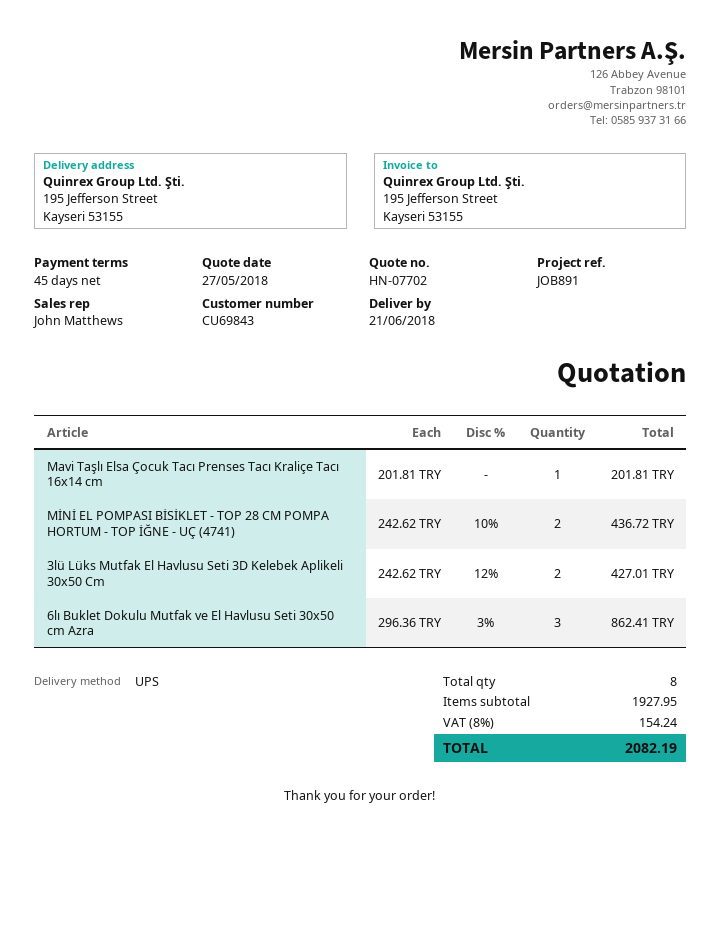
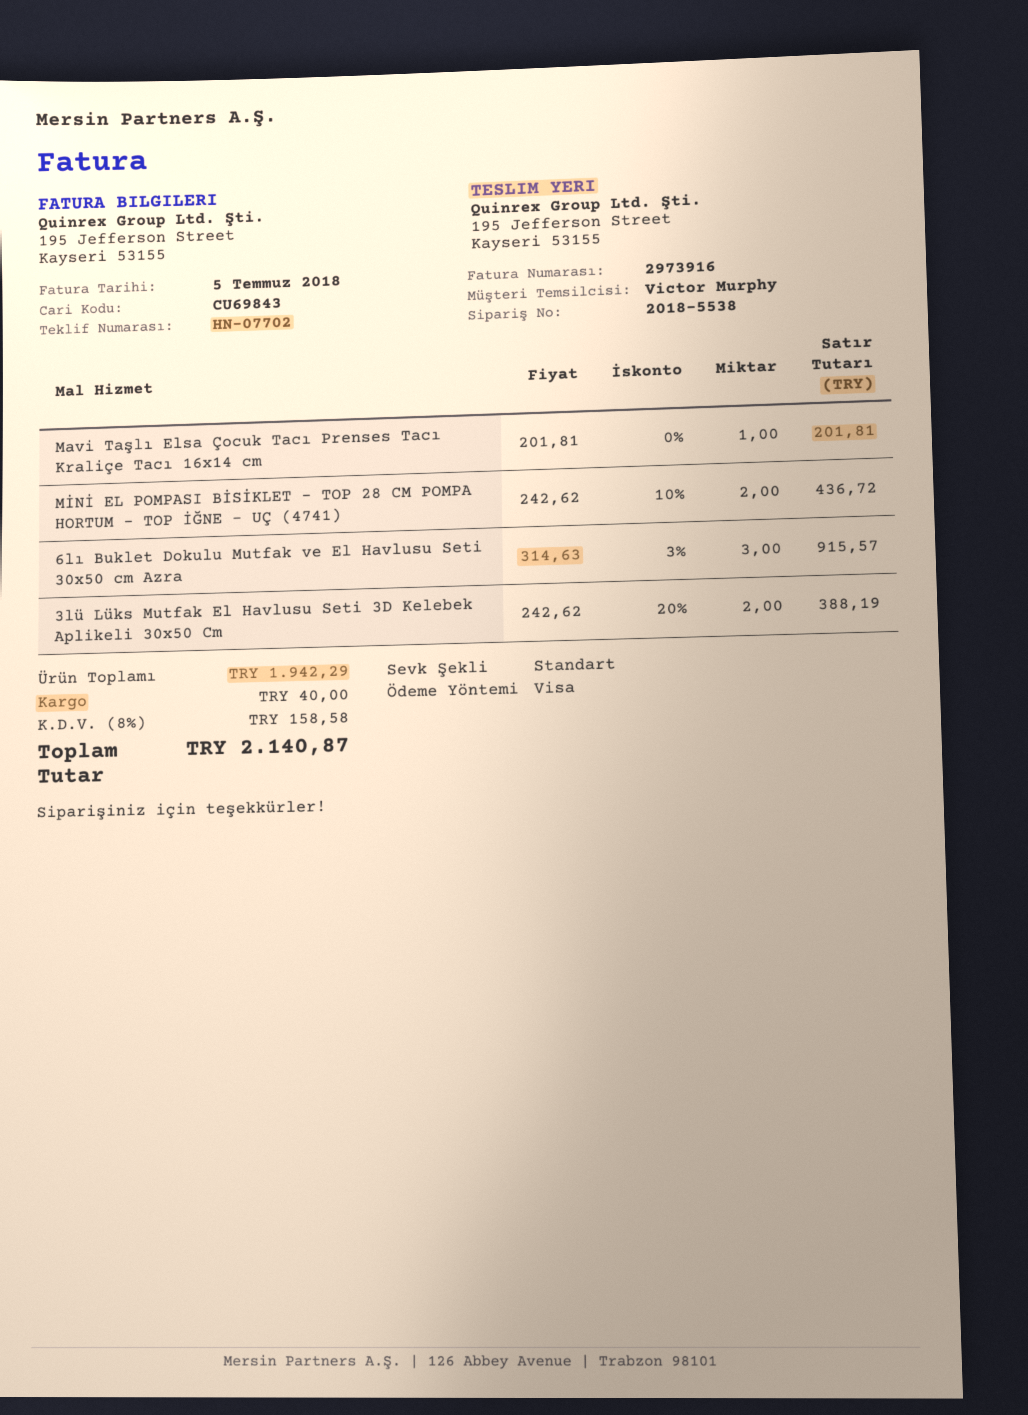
sales rep: John Matthews -> Victor Murphy
shipping method: UPS -> standard
3lü Lüks Mutfak El Havlusu Seti 3D Kelebek Aplikeli 30x50 Cm: 2 x 242.62 - 12% = 427.01 -> 2 x 242.62 - 20% = 388.19
6lı Buklet Dokulu Mutfak ve El Havlusu Seti 30x50 cm Azra: 3 x 296.36 - 3% = 862.41 -> 3 x 314.63 - 3% = 915.57
subtotal: 1927.95 -> 1942.29
shipping: none -> 40.00
tax: 8% = 154.24 -> 8% = 158.58
total: 2082.19 -> 2140.87

